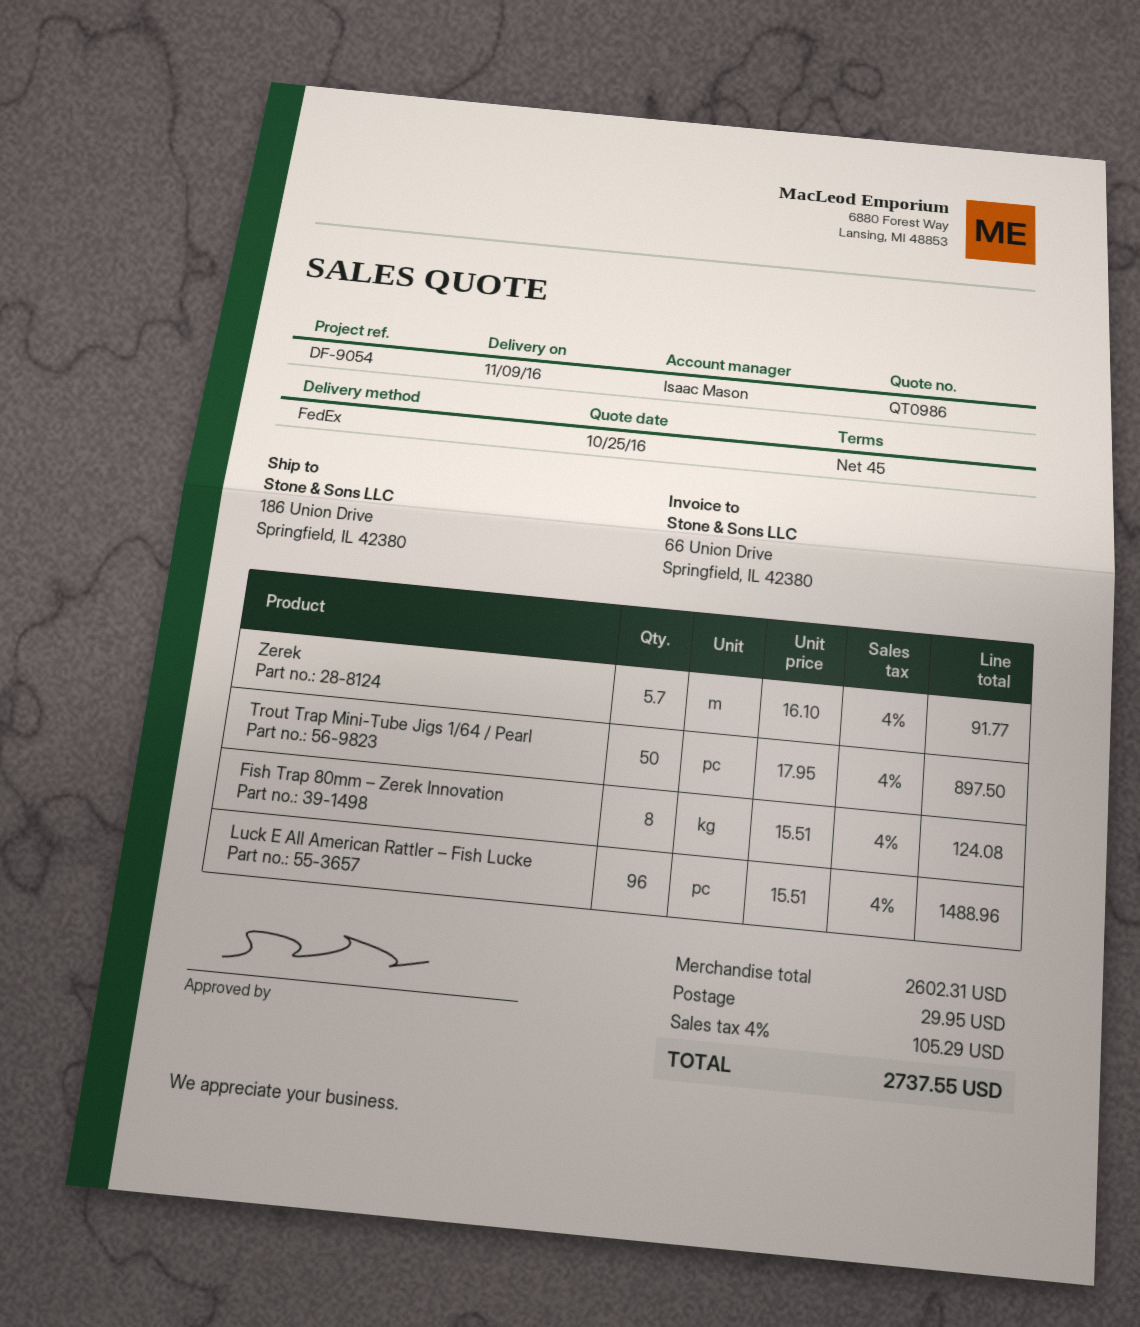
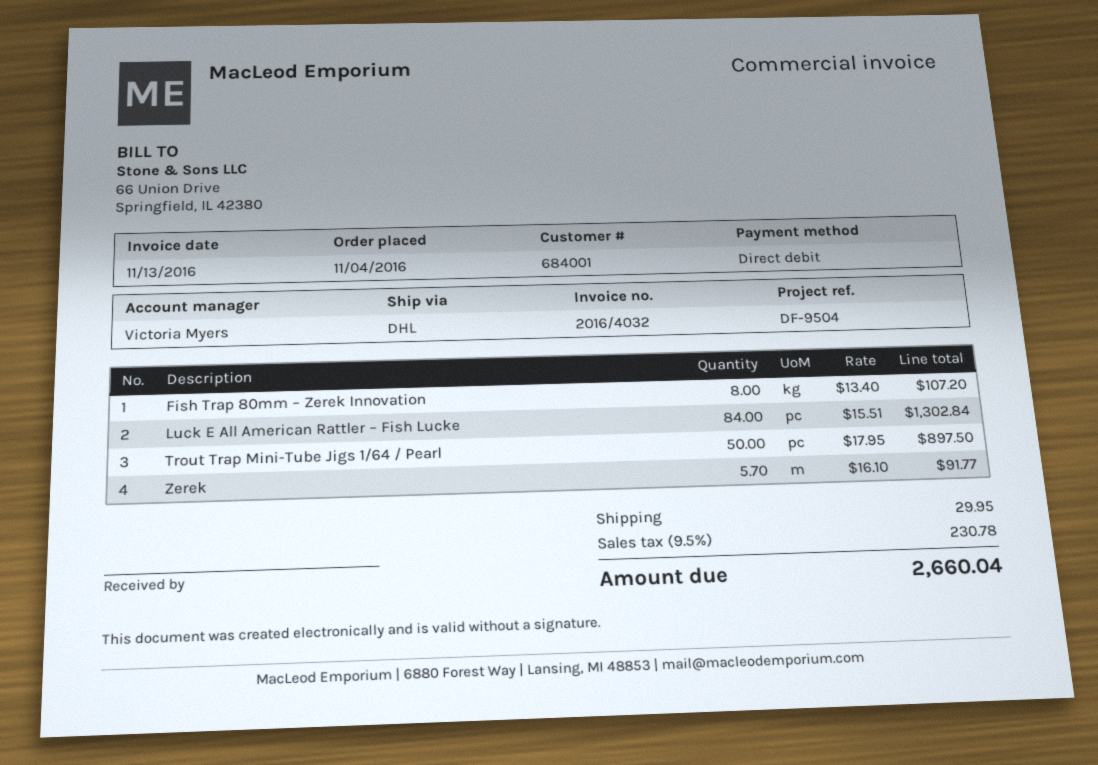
reference: DF-9054 -> DF-9504
sales rep: Isaac Mason -> Victoria Myers
shipping method: FedEx -> DHL
Fish Trap 80mm – Zerek Innovation: 8 x 15.51 = 124.08 -> 8 x 13.40 = 107.20
Luck E All American Rattler – Fish Lucke: 96 x 15.51 = 1488.96 -> 84 x 15.51 = 1302.84
tax: 4% = 105.29 -> 9.5% = 230.78
total: 2737.55 -> 2660.04

